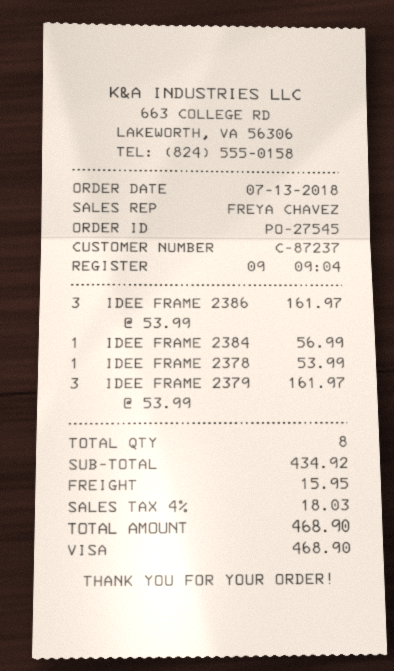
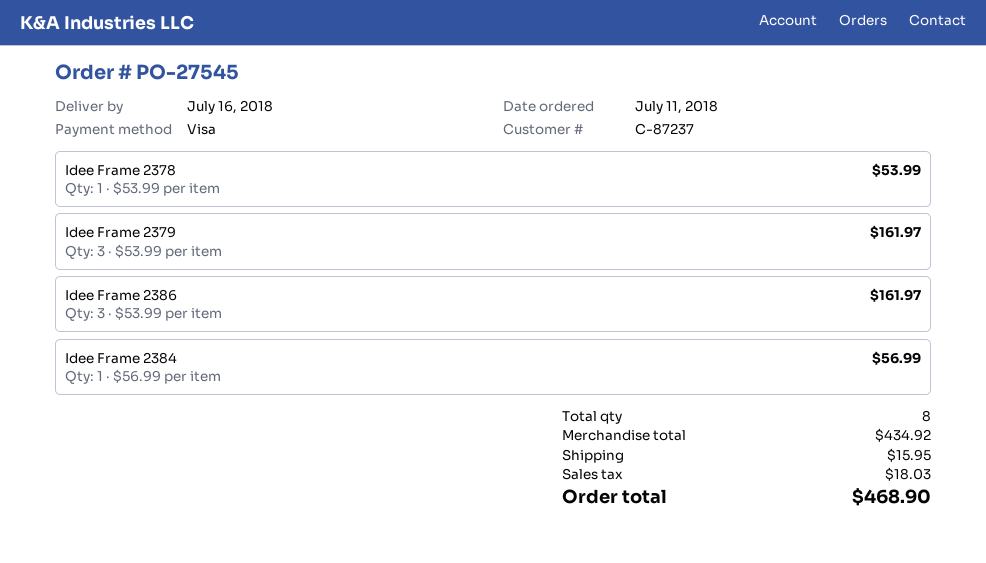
order date: 2018-07-13 -> 2018-07-11

